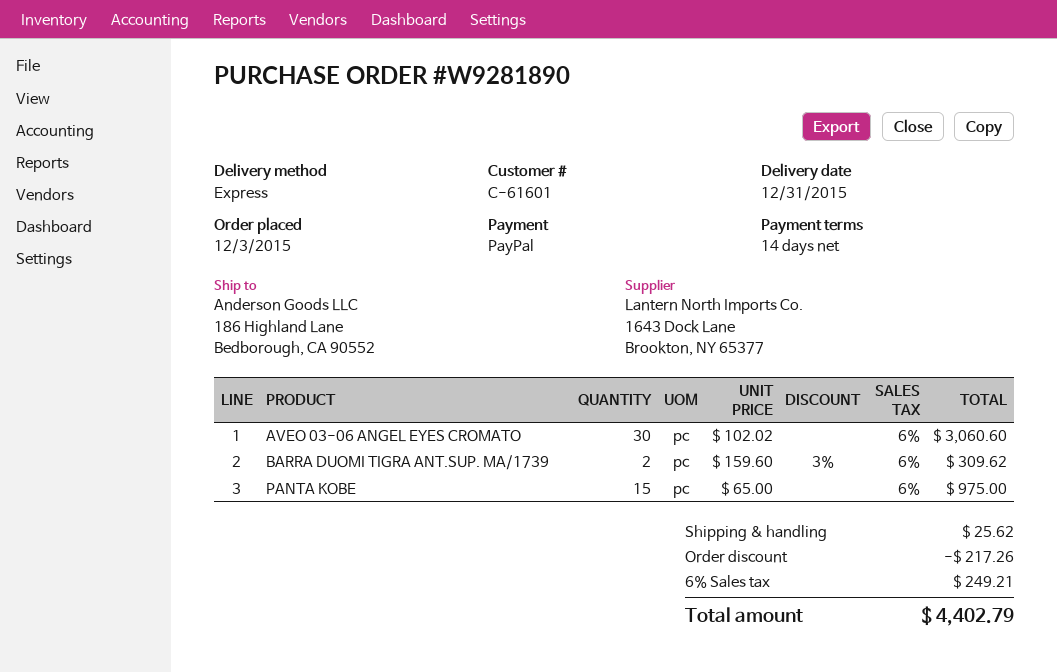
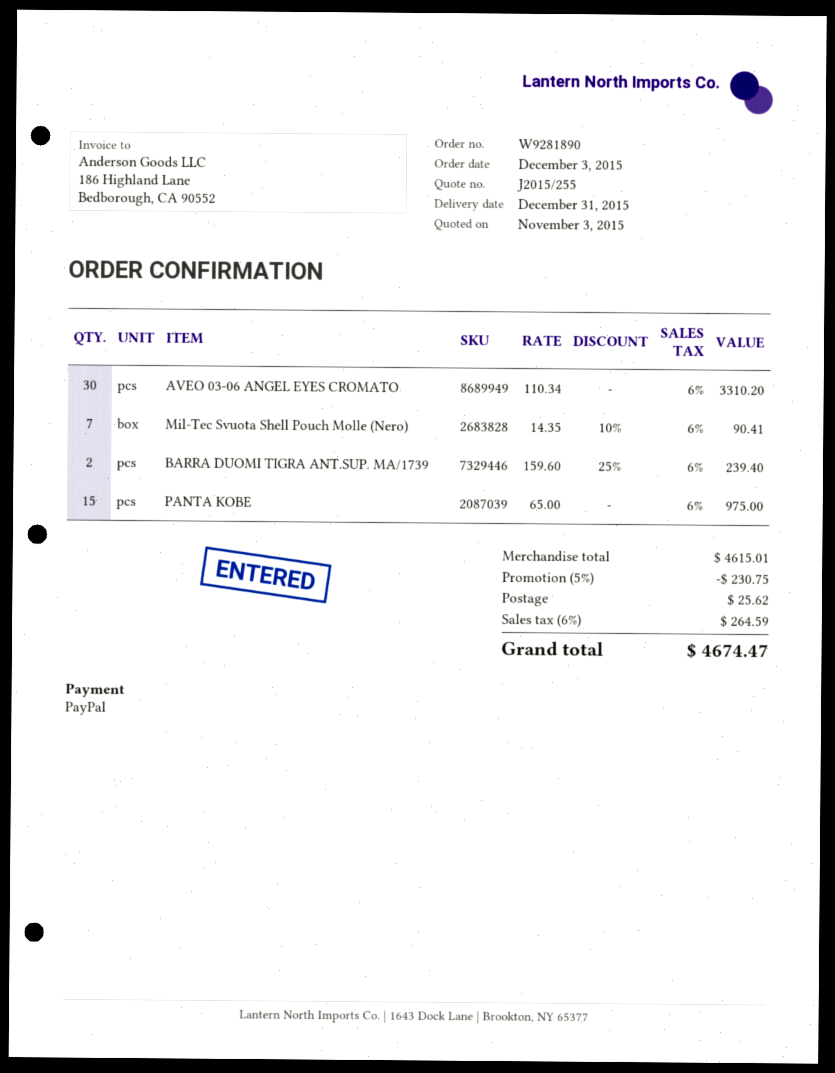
AVEO 03-06 ANGEL EYES CROMATO: 30 x 102.02 = 3060.60 -> 30 x 110.34 = 3310.20
BARRA DUOMI TIGRA ANT.SUP. MA/1739: 2 x 159.60 - 3% = 309.62 -> 2 x 159.60 - 25% = 239.40
Mil-Tec Svuota Shell Pouch Molle (Nero): none -> 7 x 14.35 - 10% = 90.41
discount: 217.26 -> 230.75
tax: 6% = 249.21 -> 6% = 264.59
total: 4402.79 -> 4674.47

